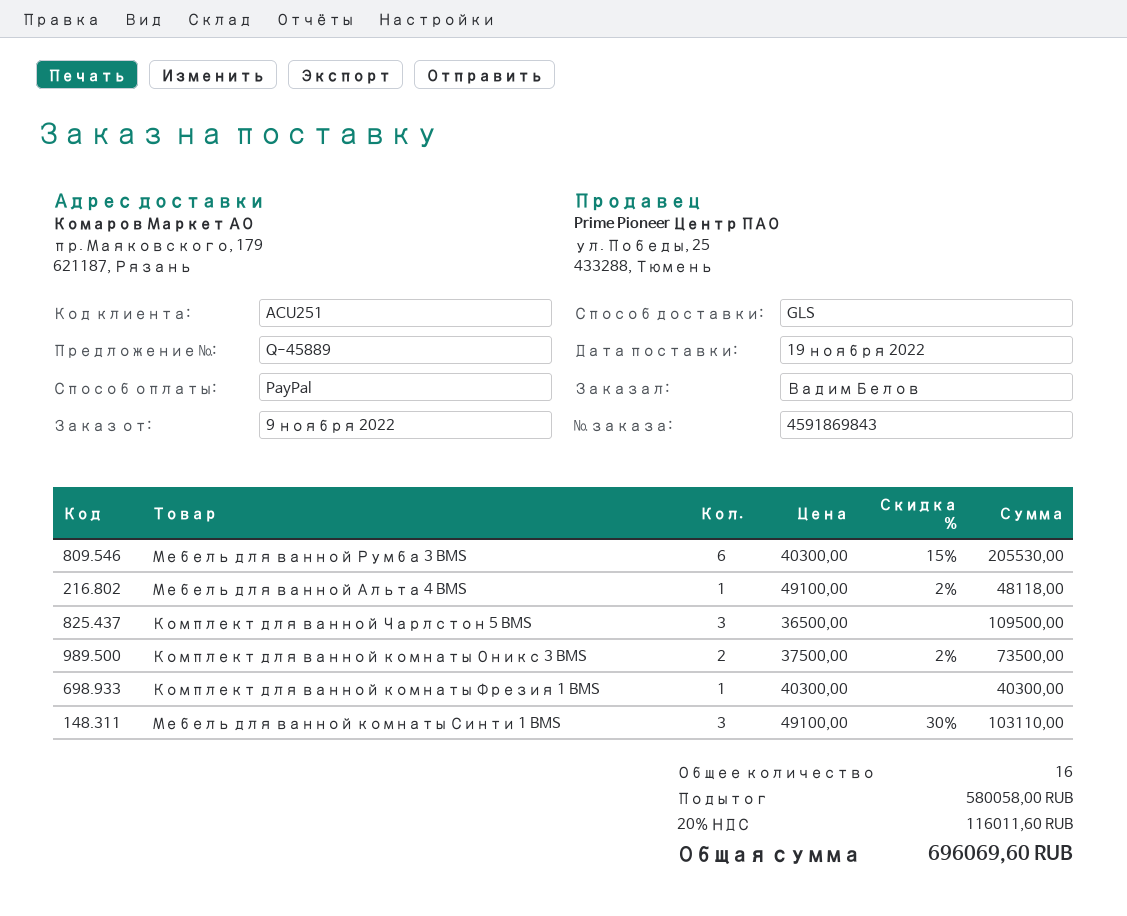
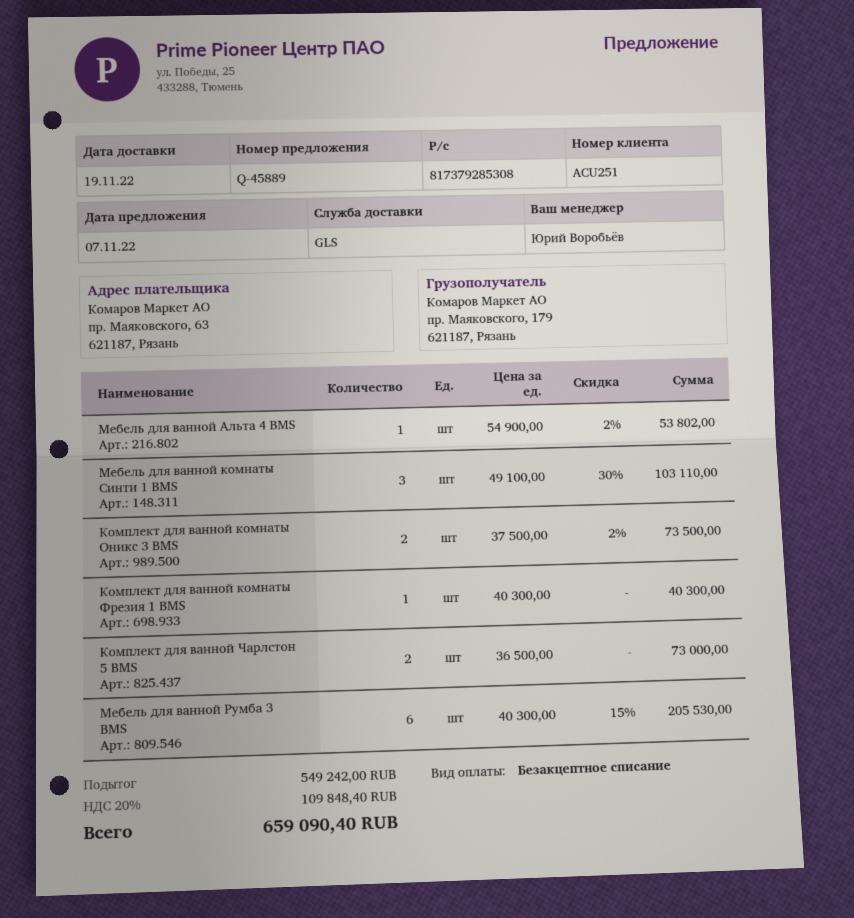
payment method: PayPal -> direct debit
Мебель для ванной Альта 4 BMS: 1 x 49100.00 - 2% = 48118.00 -> 1 x 54900.00 - 2% = 53802.00
Комплект для ванной Чарлстон 5 BMS: 3 x 36500.00 = 109500.00 -> 2 x 36500.00 = 73000.00
subtotal: 580058.00 -> 549242.00
tax: 20% = 116011.60 -> 20% = 109848.40
total: 696069.60 -> 659090.40

